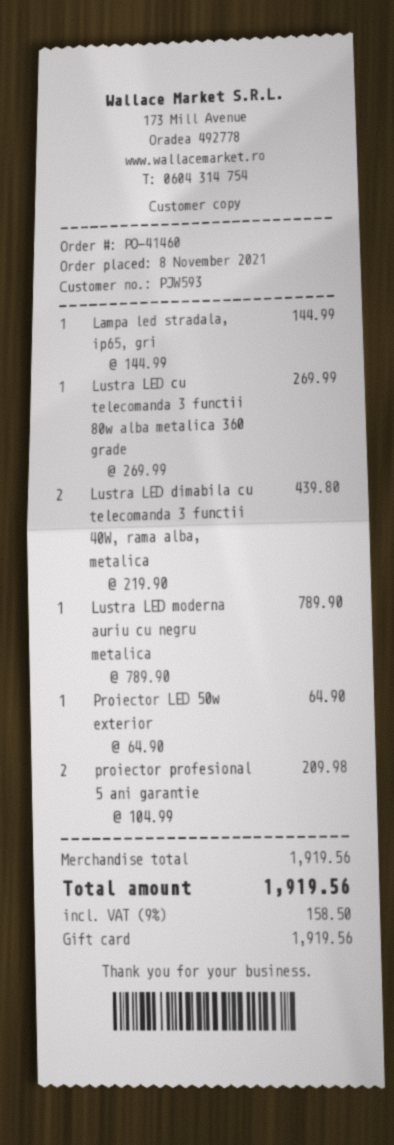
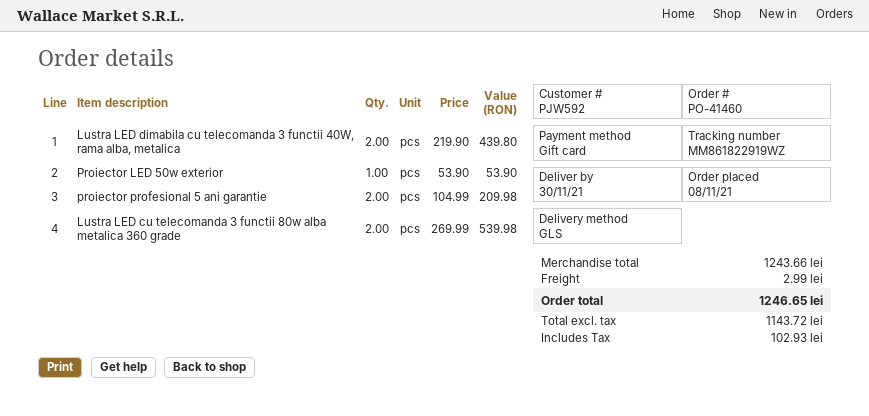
customer number: PJW593 -> PJW592
Lampa led stradala, ip65, gri: 1 x 144.99 = 144.99 -> none
Lustra LED cu telecomanda 3 functii 80w alba metalica 360 grade: 1 x 269.99 = 269.99 -> 2 x 269.99 = 539.98
Lustra LED moderna auriu cu negru metalica: 1 x 789.90 = 789.90 -> none
Proiector LED 50w exterior: 1 x 64.90 = 64.90 -> 1 x 53.90 = 53.90
subtotal: 1919.56 -> 1243.66
shipping: none -> 2.99
tax: 158.50 -> 102.93
total: 1919.56 -> 1246.65

